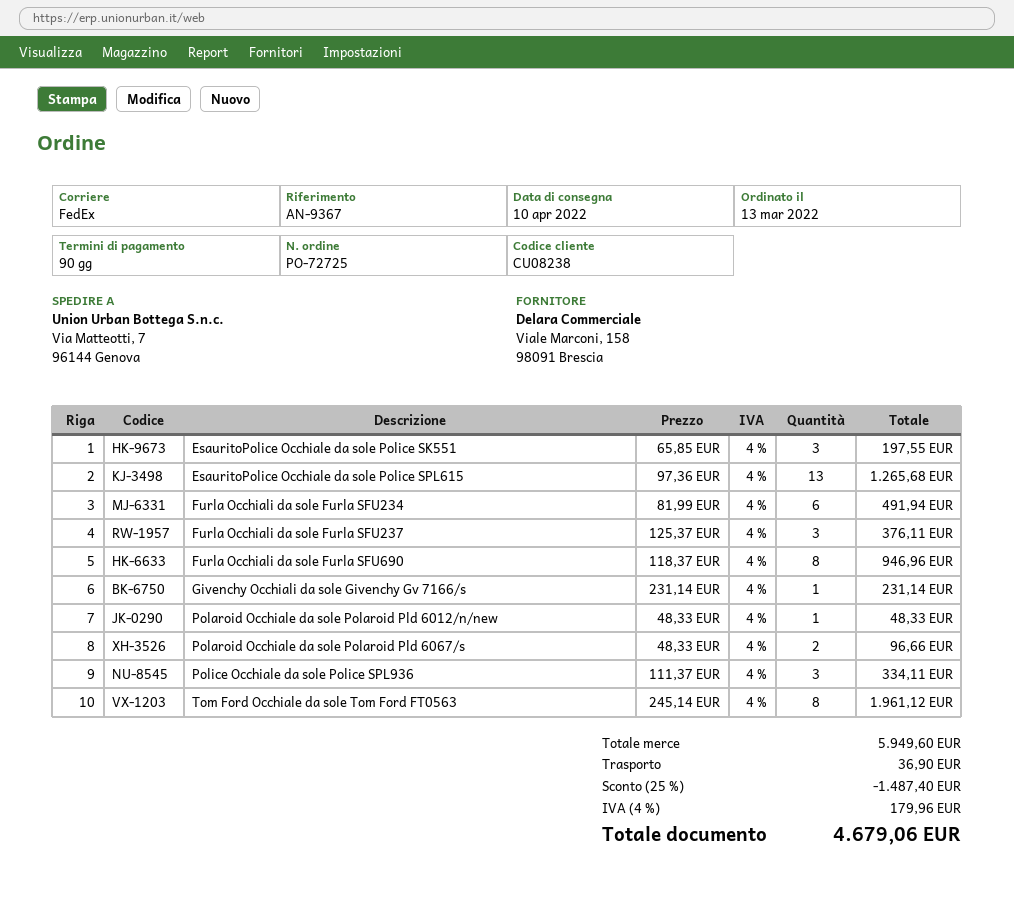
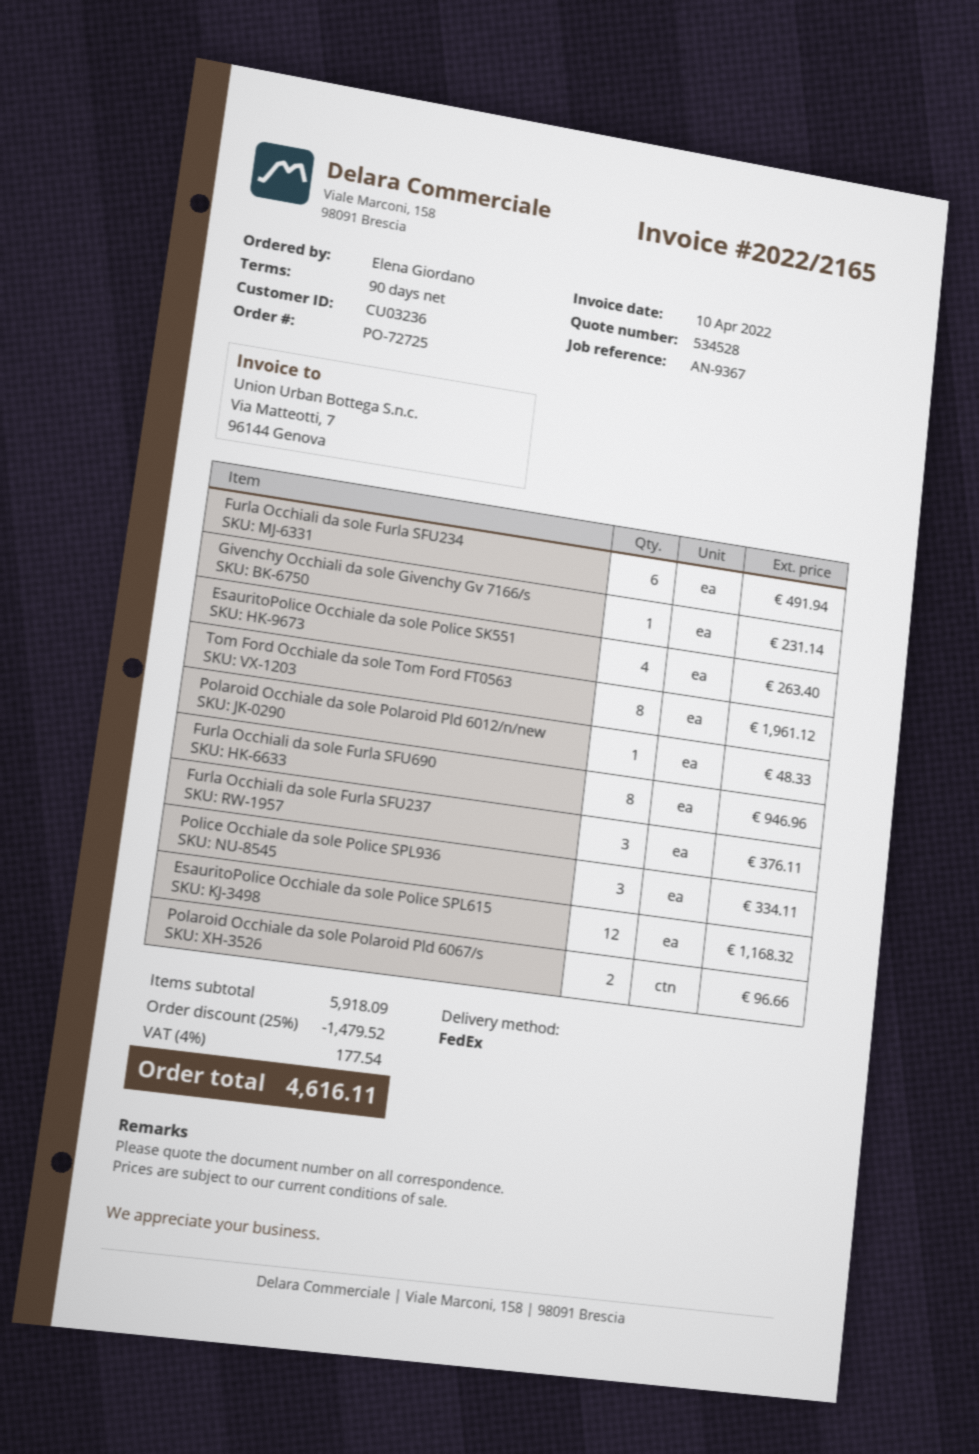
customer number: CU08238 -> CU03236
EsauritoPolice Occhiale da sole Police SK551: 3 for 197.55 -> 4 for 263.40
EsauritoPolice Occhiale da sole Police SPL615: 13 for 1265.68 -> 12 for 1168.32
subtotal: 5949.60 -> 5918.09
discount: 25% = 1487.40 -> 25% = 1479.52
shipping: 36.90 -> none
tax: 4% = 179.96 -> 4% = 177.54
total: 4679.06 -> 4616.11

